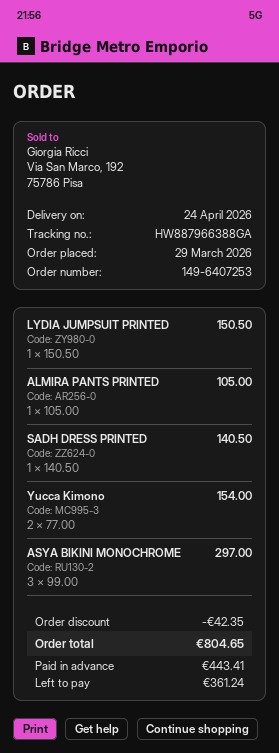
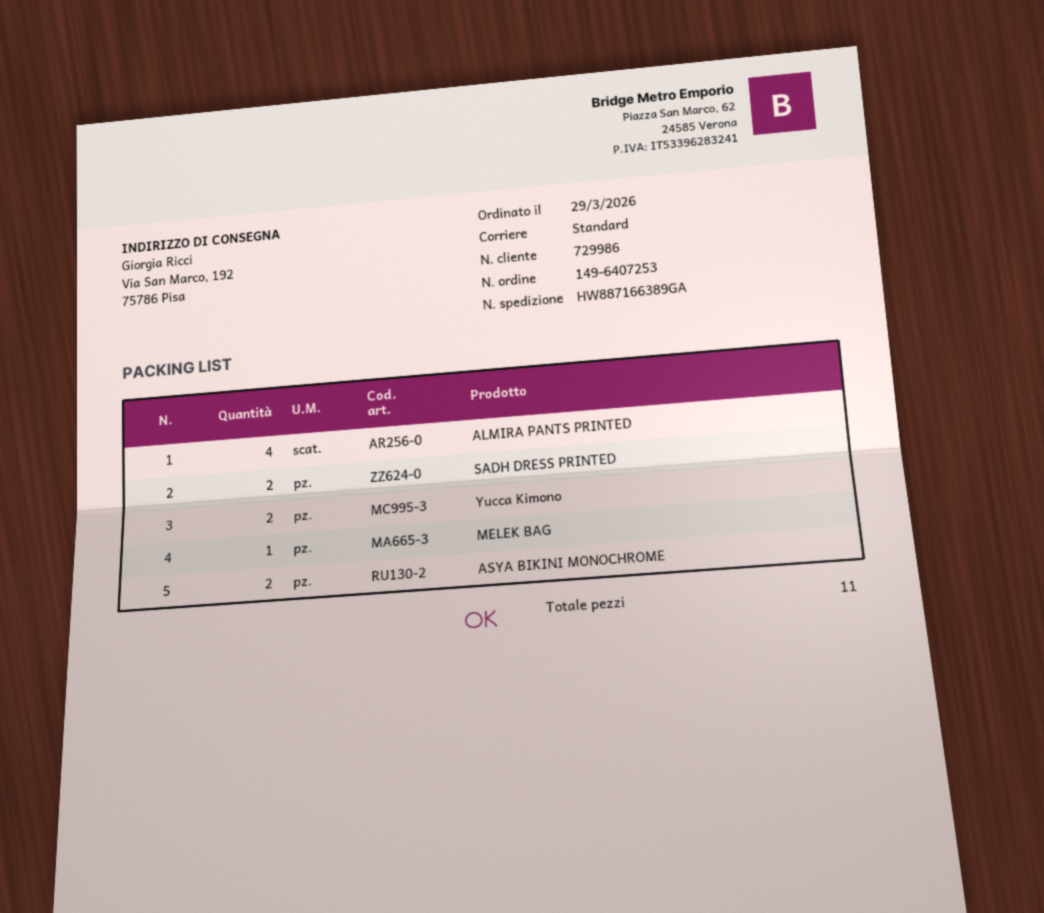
tracking number: HW887966388GA -> HW887166389GA
LYDIA JUMPSUIT PRINTED: 1 -> none
ALMIRA PANTS PRINTED: 1 -> 4
SADH DRESS PRINTED: 1 -> 2
ASYA BIKINI MONOCHROME: 3 -> 2
MELEK BAG: none -> 1

